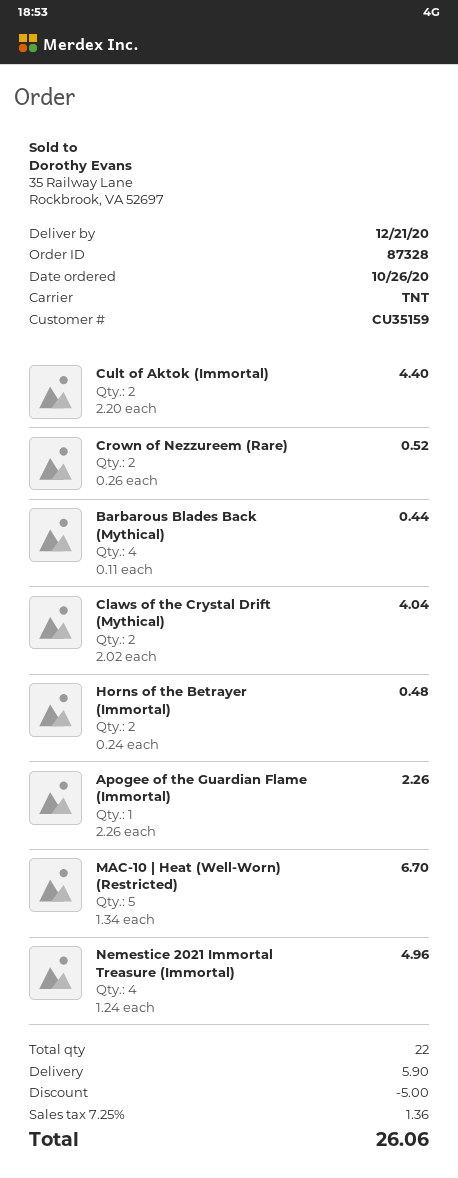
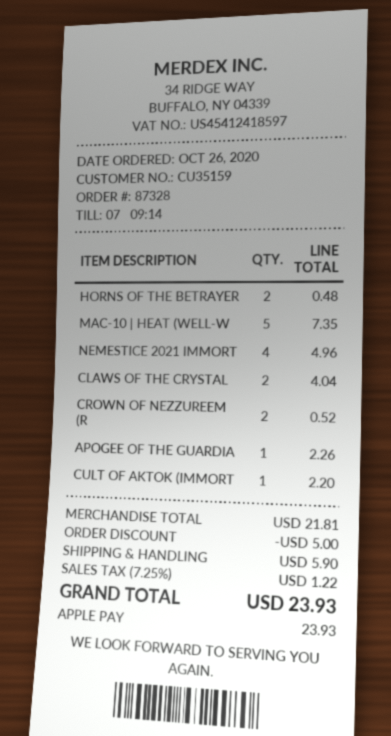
Cult of Aktok (Immortal): 2 for 4.40 -> 1 for 2.20
Barbarous Blades Back (Mythical): 4 for 0.44 -> none
MAC-10 | Heat (Well-Worn) (Restricted): 5 for 6.70 -> 5 for 7.35
tax: 7.25% = 1.36 -> 7.25% = 1.22
total: 26.06 -> 23.93

